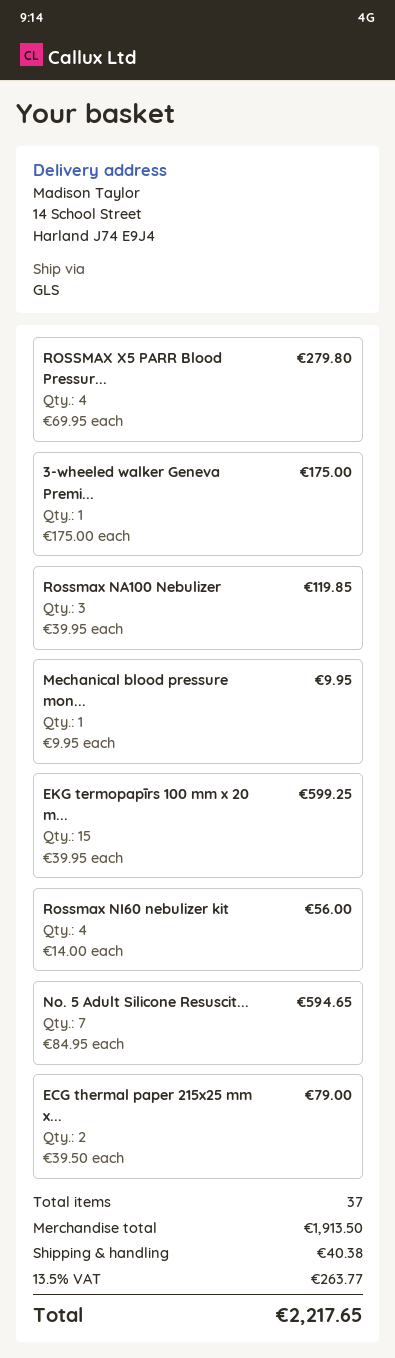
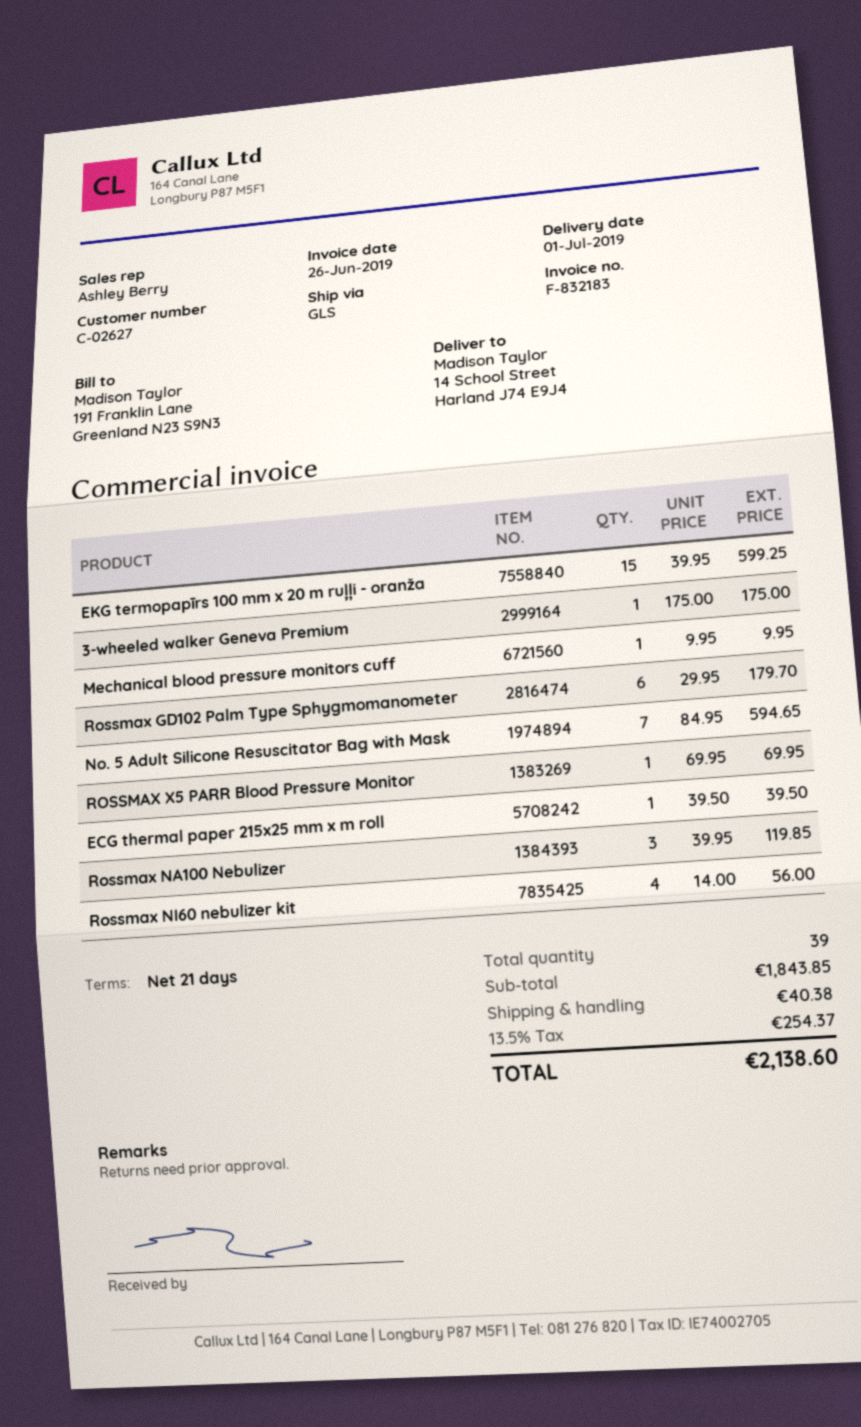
ROSSMAX X5 PARR Blood Pressur...: 4 x 69.95 = 279.80 -> 1 x 69.95 = 69.95
ECG thermal paper 215x25 mm x...: 2 x 39.50 = 79.00 -> 1 x 39.50 = 39.50
Rossmax GD102 Palm Type Sphygmomanometer: none -> 6 x 29.95 = 179.70
total quantity: 37 -> 39
subtotal: 1913.50 -> 1843.85
tax: 13.5% = 263.77 -> 13.5% = 254.37
total: 2217.65 -> 2138.60

